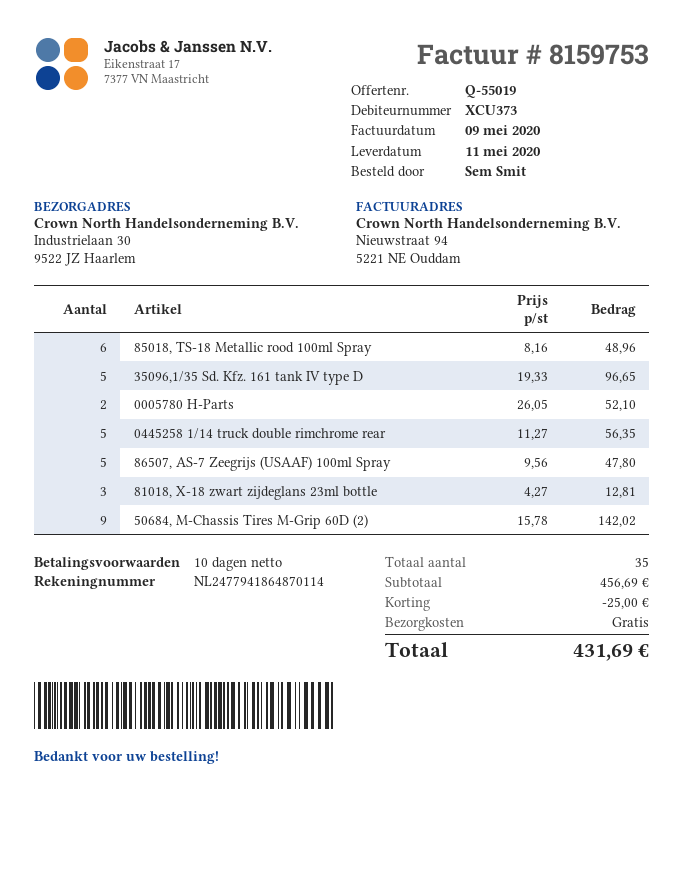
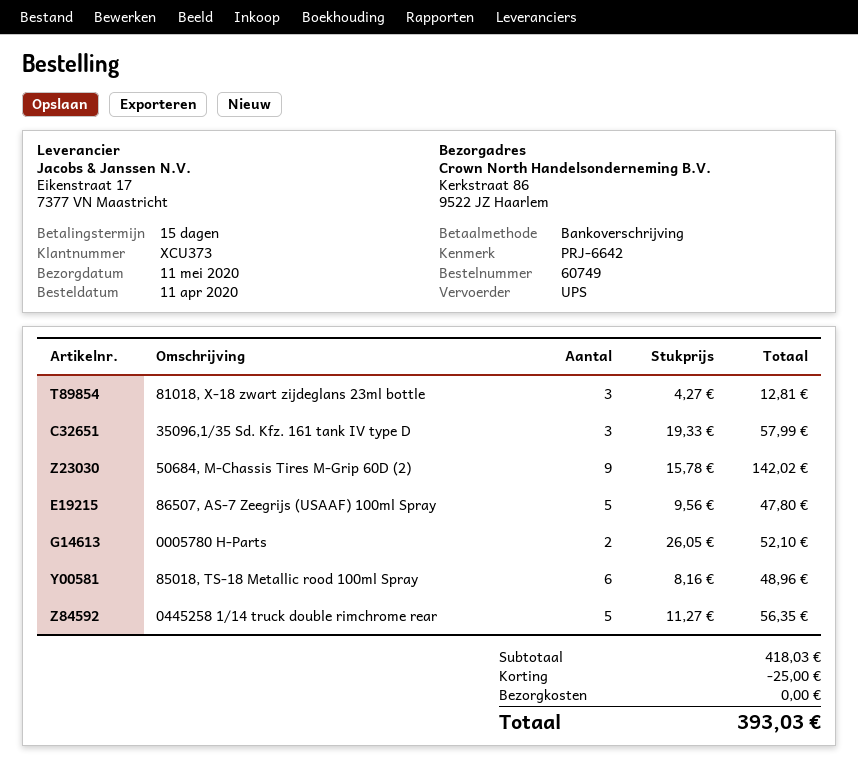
payment terms: 10 days -> 15 days
ship to: Industrielaan 30, 9522 JZ Haarlem -> Kerkstraat 86, 9522 JZ Haarlem
35096,1/35 Sd. Kfz. 161 tank IV type D: 5 x 19.33 = 96.65 -> 3 x 19.33 = 57.99
subtotal: 456.69 -> 418.03
total: 431.69 -> 393.03

